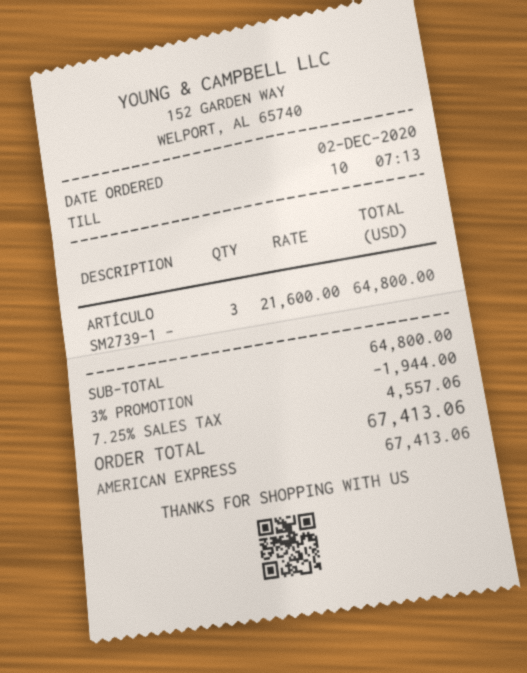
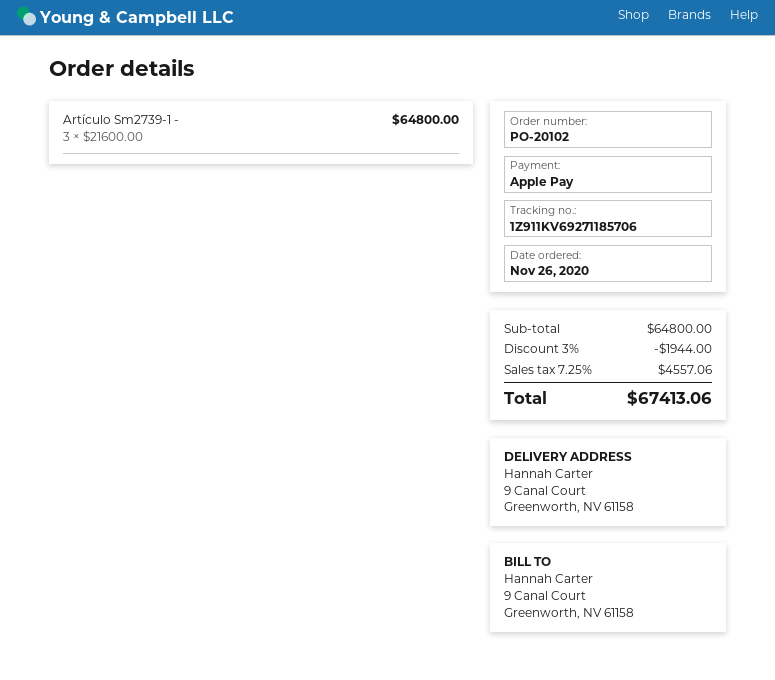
order date: 2020-12-02 -> 2020-11-26
payment method: American Express -> Apple Pay

